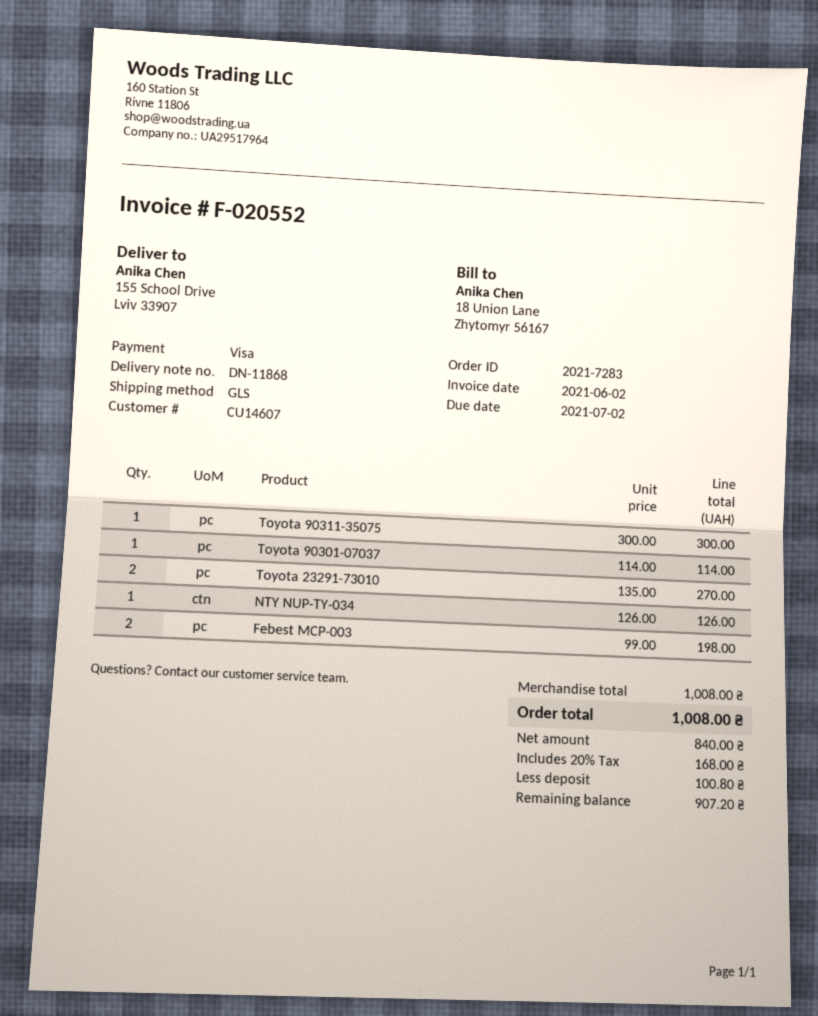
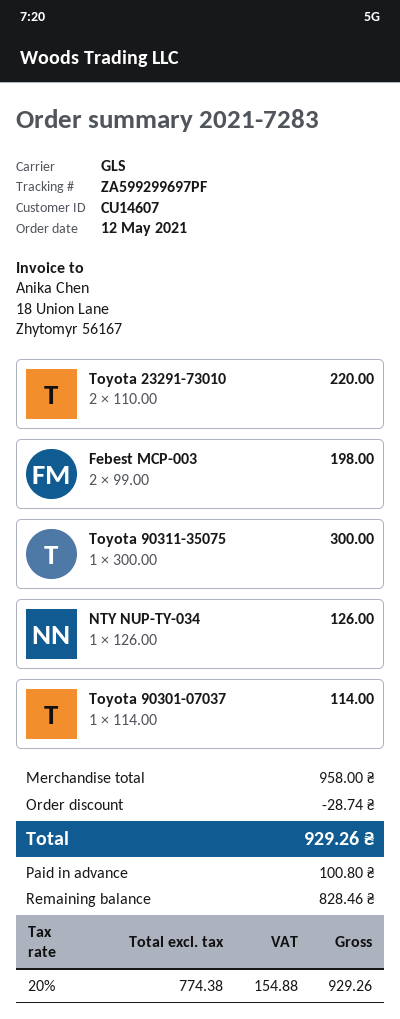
Toyota 23291-73010: 2 x 135.00 = 270.00 -> 2 x 110.00 = 220.00
subtotal: 1008.00 -> 958.00
discount: none -> 28.74
net: 840.00 -> 774.38
tax: 20% = 168.00 -> 20% = 154.88
total: 1008.00 -> 929.26
balance: 907.20 -> 828.46

